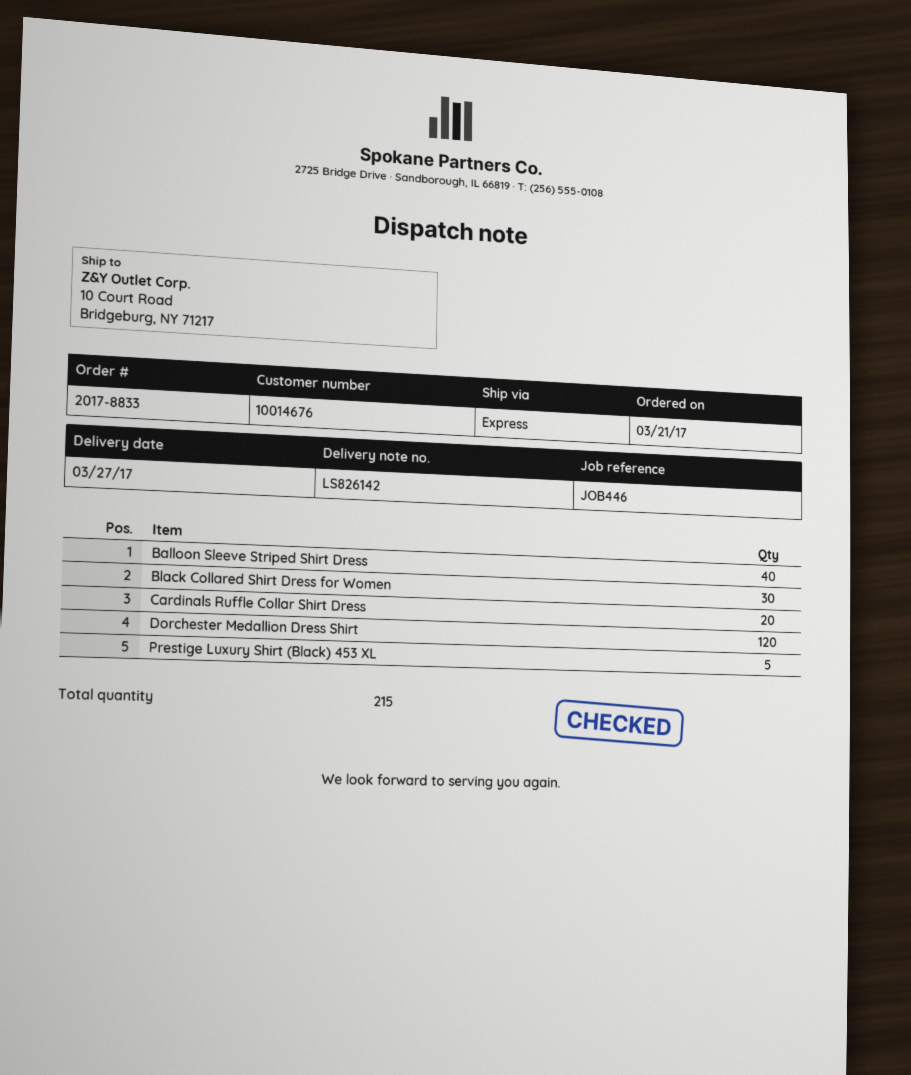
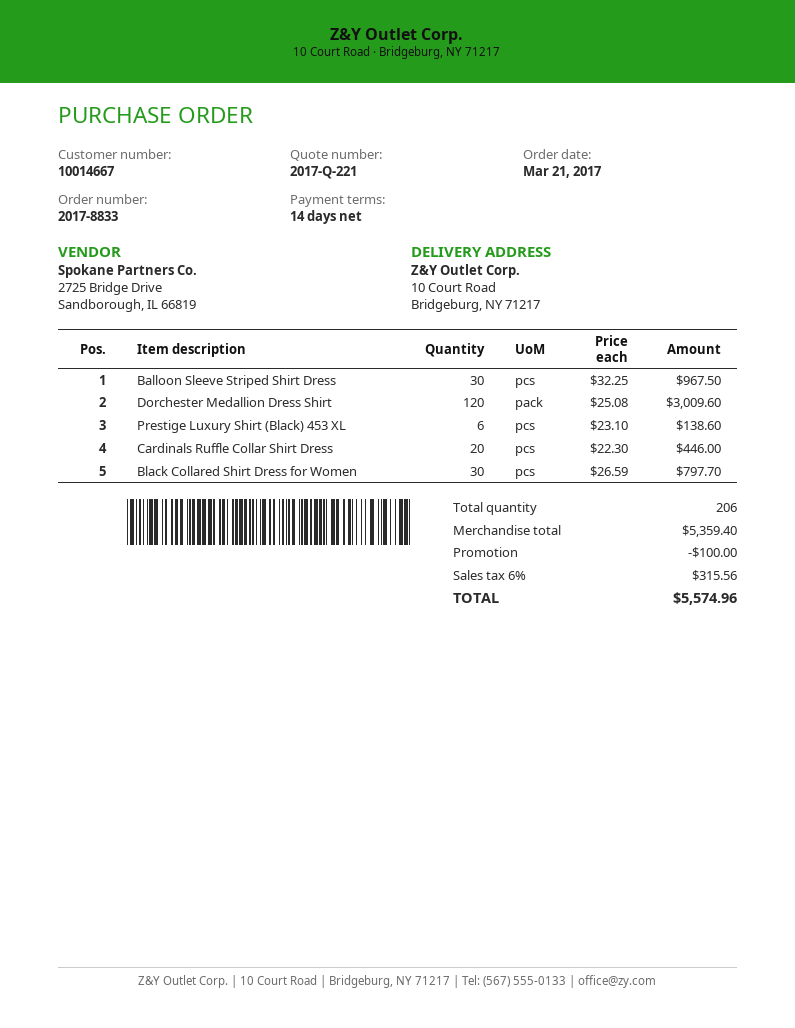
customer number: 10014676 -> 10014667
Balloon Sleeve Striped Shirt Dress: 40 -> 30
Prestige Luxury Shirt (Black) 453 XL: 5 -> 6
total quantity: 215 -> 206

